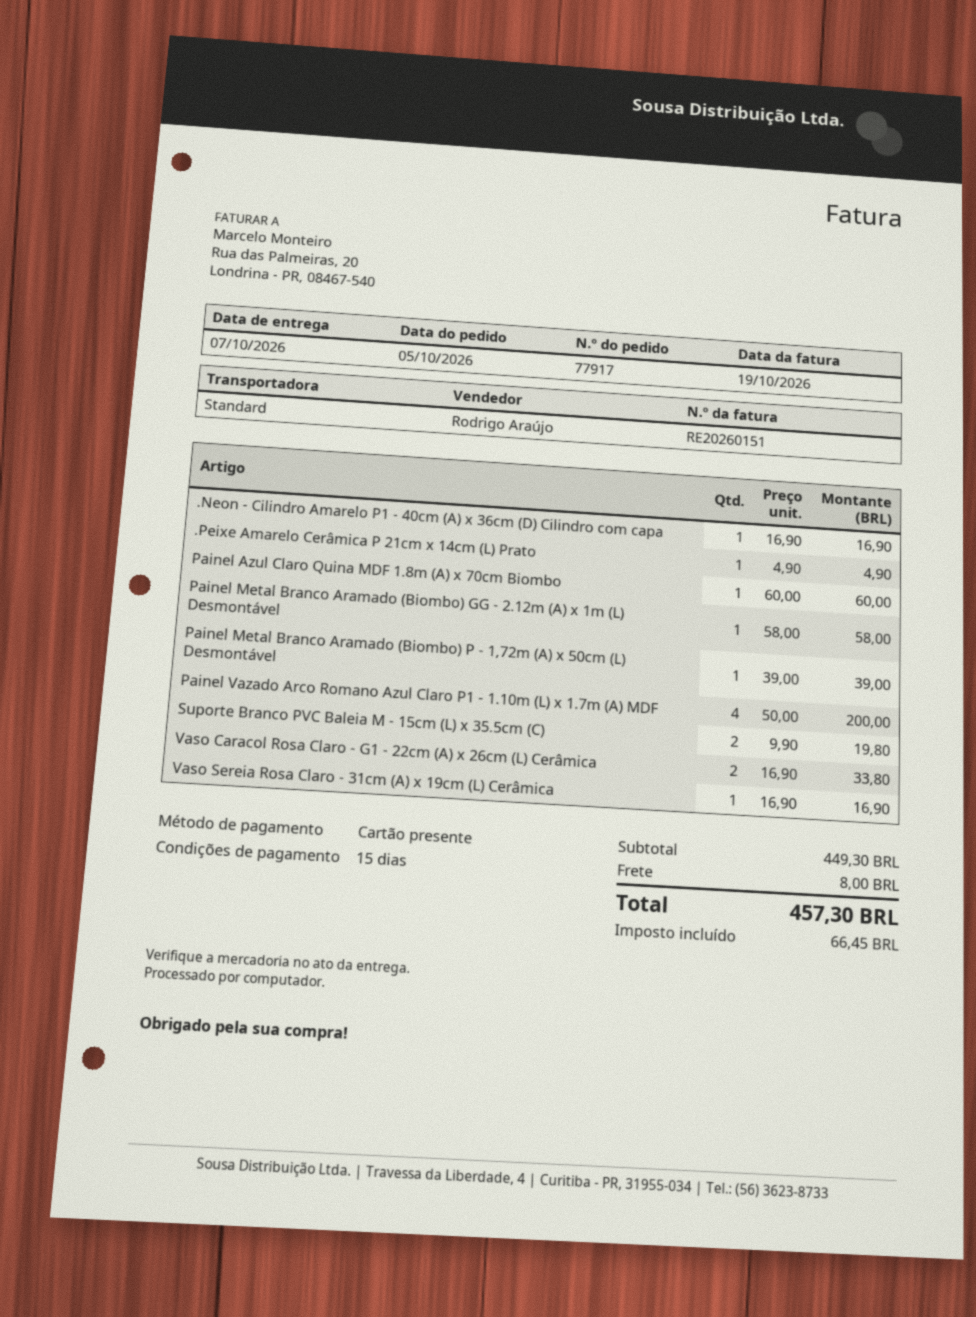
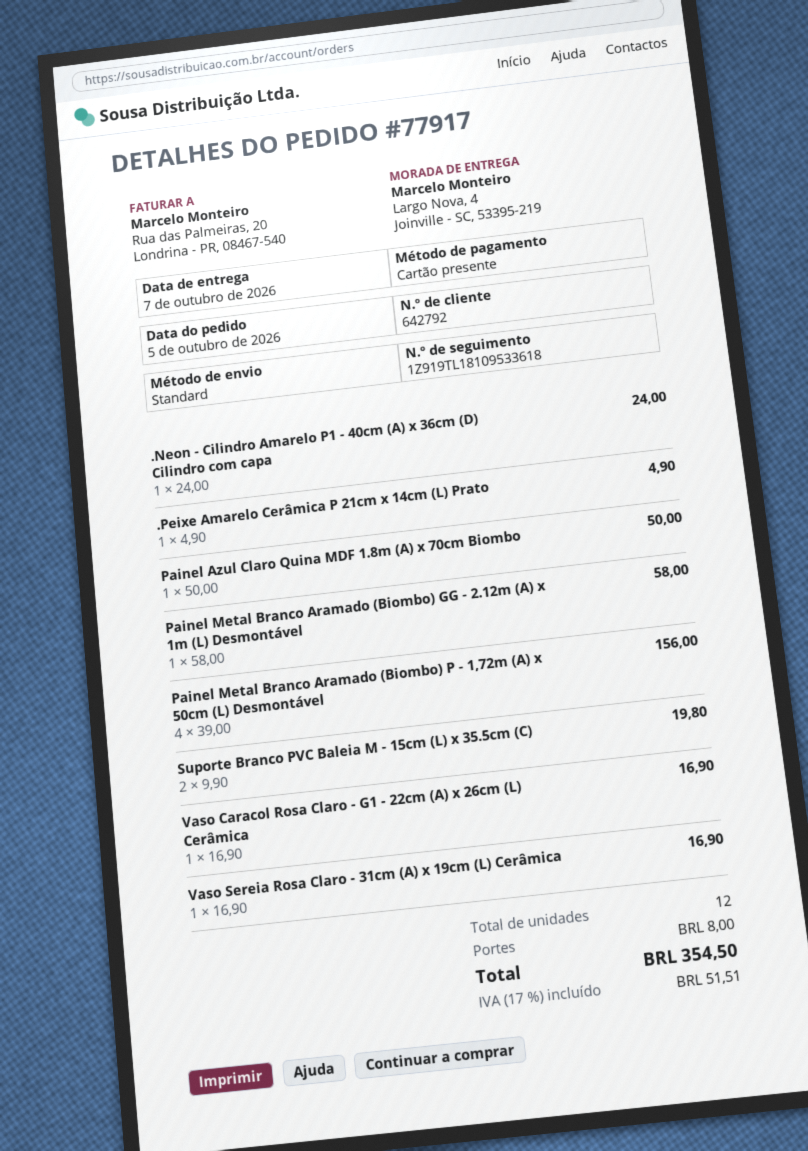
.Neon - Cilindro Amarelo P1 - 40cm (A) x 36cm (D) Cilindro com capa: 1 x 16.90 = 16.90 -> 1 x 24.00 = 24.00
Painel Azul Claro Quina MDF 1.8m (A) x 70cm Biombo: 1 x 60.00 = 60.00 -> 1 x 50.00 = 50.00
Painel Metal Branco Aramado (Biombo) P - 1,72m (A) x 50cm (L) Desmontável: 1 x 39.00 = 39.00 -> 4 x 39.00 = 156.00
Painel Vazado Arco Romano Azul Claro P1 - 1.10m (L) x 1.7m (A) MDF: 4 x 50.00 = 200.00 -> none
Vaso Caracol Rosa Claro - G1 - 22cm (A) x 26cm (L) Cerâmica: 2 x 16.90 = 33.80 -> 1 x 16.90 = 16.90
tax: 66.45 -> 51.51
total: 457.30 -> 354.50

